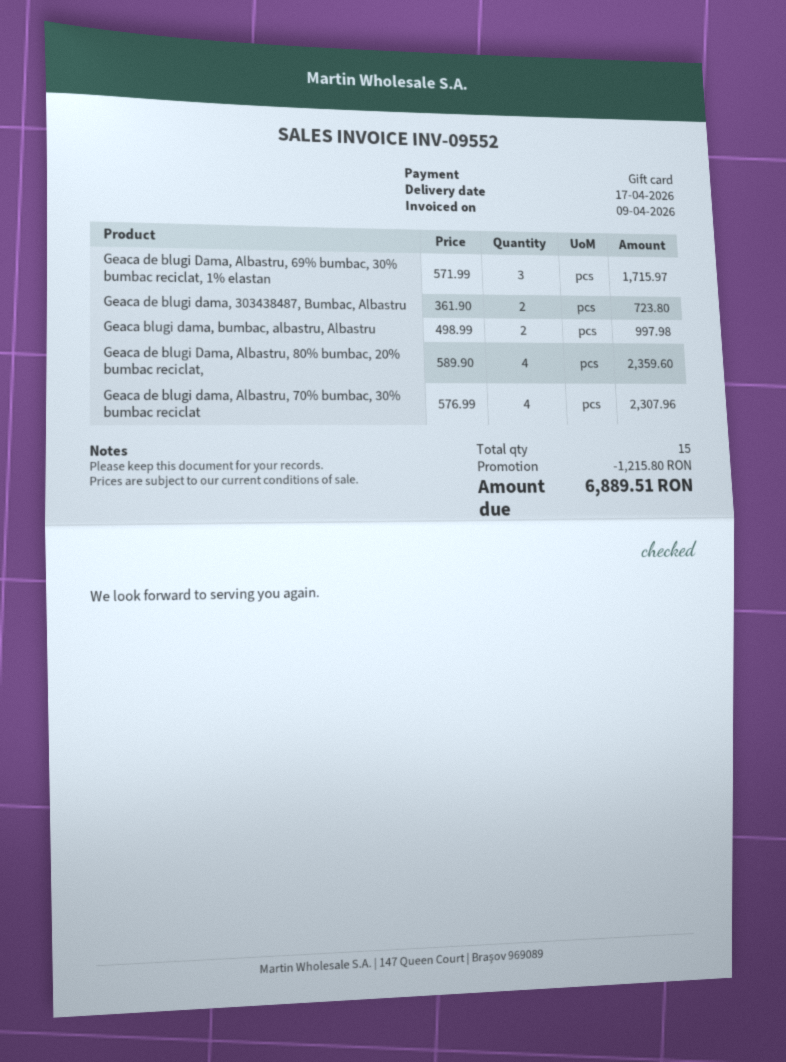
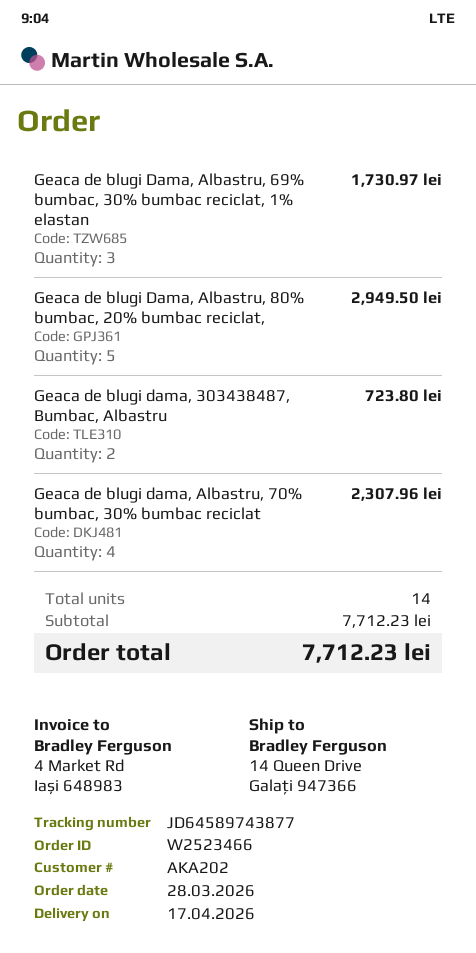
Geaca de blugi Dama, Albastru, 69% bumbac, 30% bumbac reciclat, 1% elastan: 3 for 1715.97 -> 3 for 1730.97
Geaca blugi dama, bumbac, albastru, Albastru: 2 for 997.98 -> none
Geaca de blugi Dama, Albastru, 80% bumbac, 20% bumbac reciclat,: 4 for 2359.60 -> 5 for 2949.50
total quantity: 15 -> 14
discount: 1215.80 -> none
total: 6889.51 -> 7712.23

